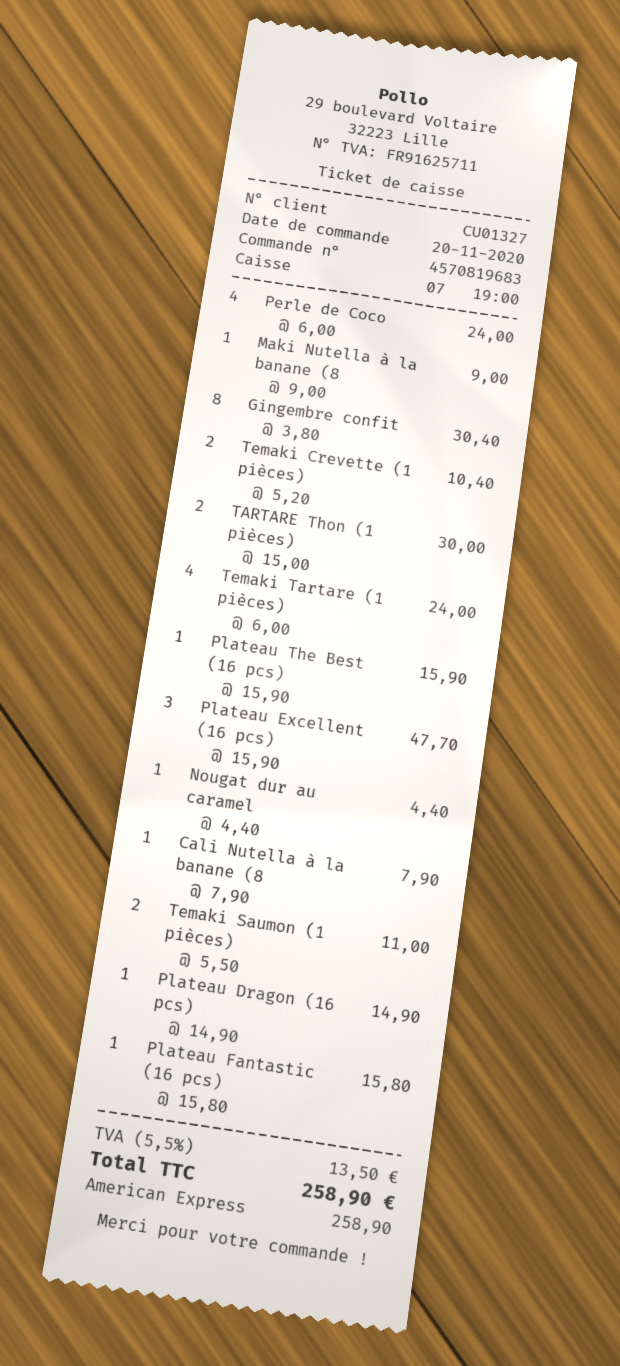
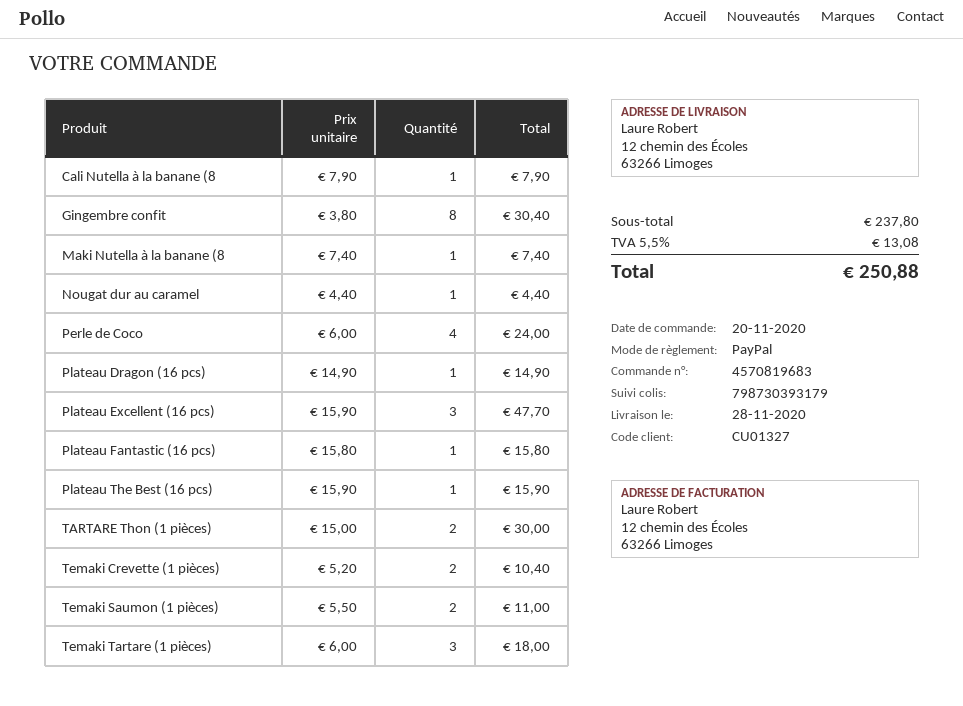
payment method: American Express -> PayPal
Maki Nutella à la banane (8: 1 x 9.00 = 9.00 -> 1 x 7.40 = 7.40
Temaki Tartare (1 pièces): 4 x 6.00 = 24.00 -> 3 x 6.00 = 18.00
tax: 5.5% = 13.50 -> 5.5% = 13.08
total: 258.90 -> 250.88

